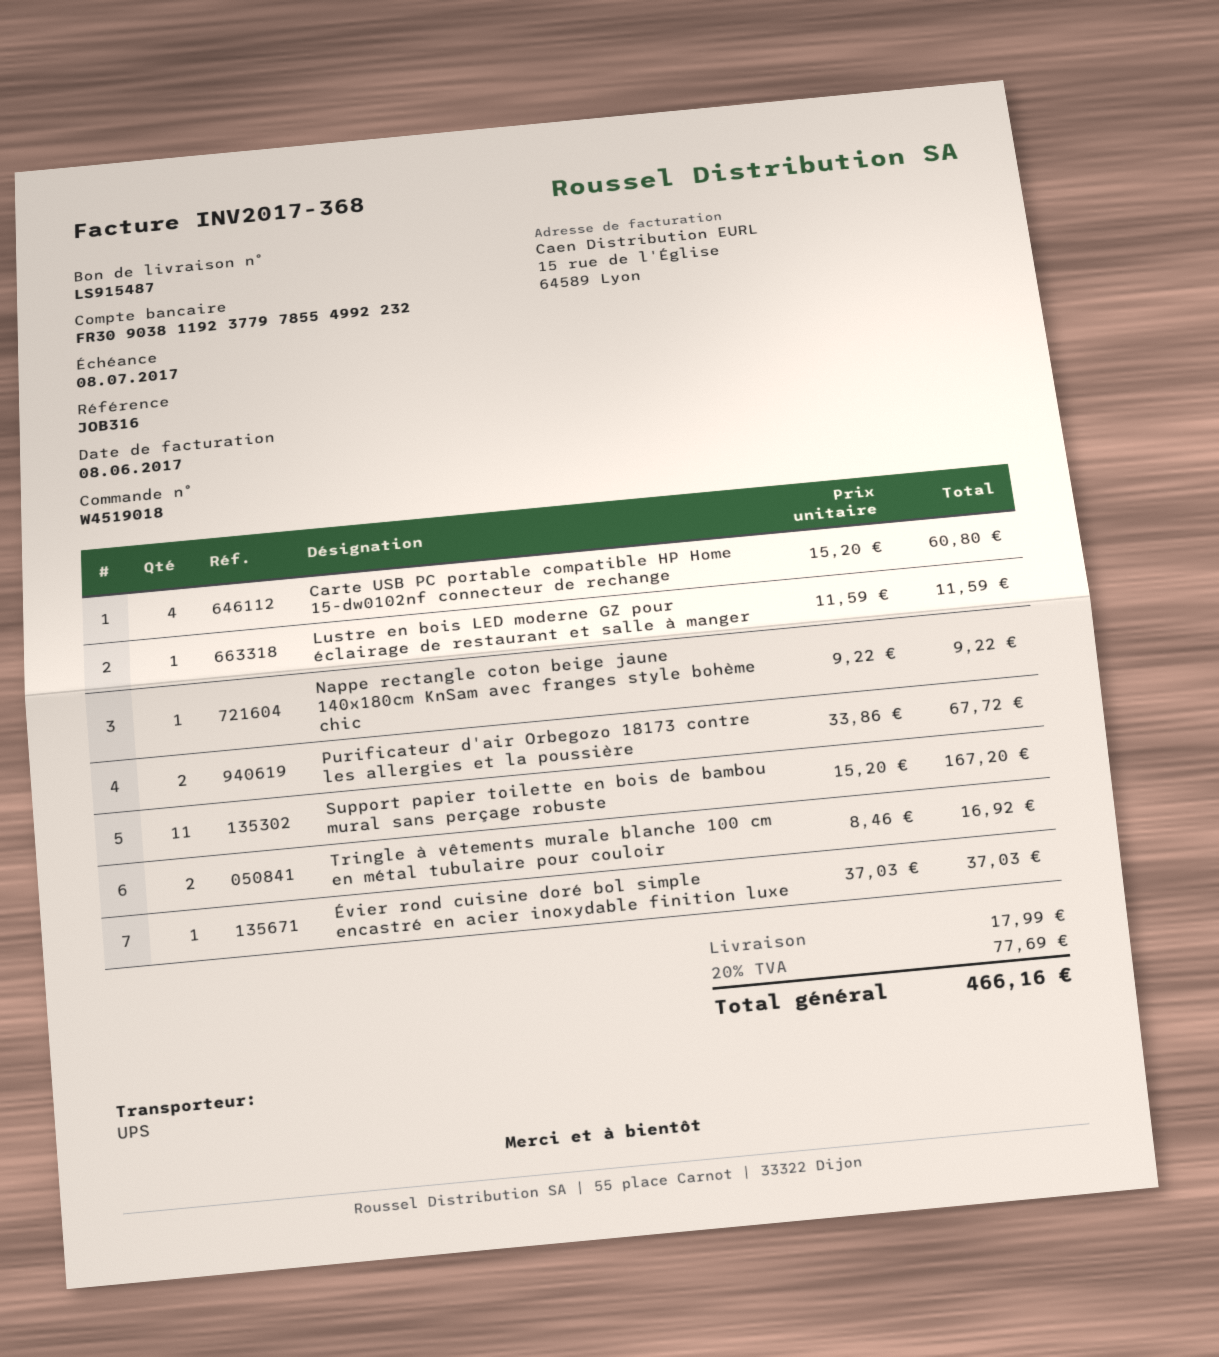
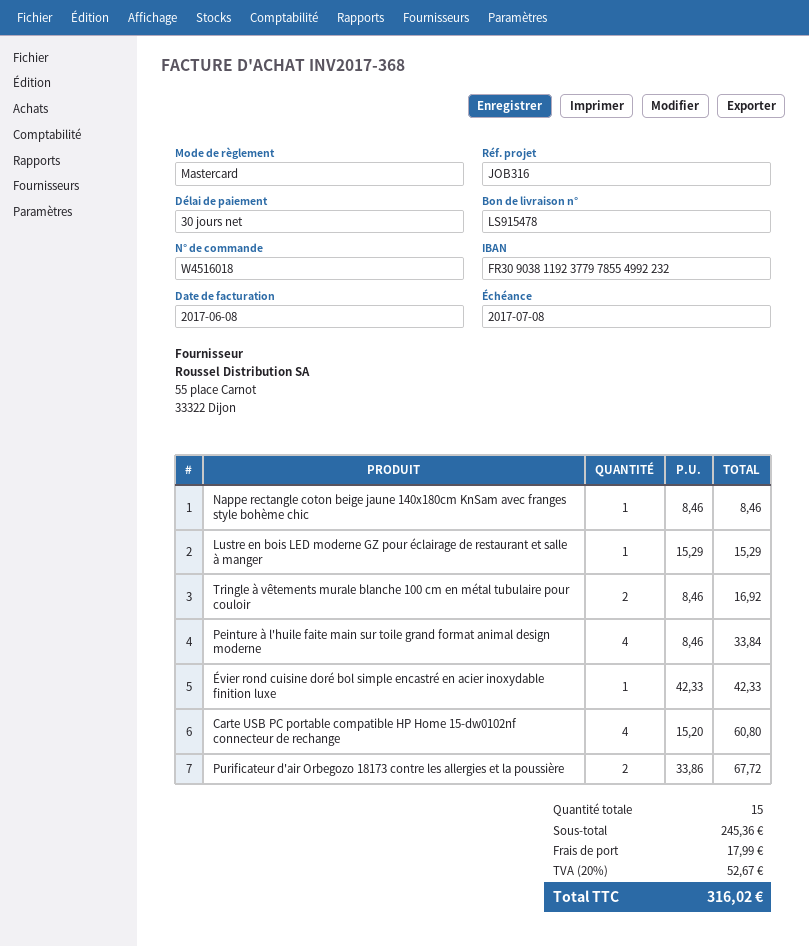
order number: W4519018 -> W4516018
delivery note number: LS915487 -> LS915478
Lustre en bois LED moderne GZ pour éclairage de restaurant et salle à manger: 1 x 11.59 = 11.59 -> 1 x 15.29 = 15.29
Nappe rectangle coton beige jaune 140x180cm KnSam avec franges style bohème chic: 1 x 9.22 = 9.22 -> 1 x 8.46 = 8.46
Support papier toilette en bois de bambou mural sans perçage robuste: 11 x 15.20 = 167.20 -> none
Évier rond cuisine doré bol simple encastré en acier inoxydable finition luxe: 1 x 37.03 = 37.03 -> 1 x 42.33 = 42.33
Peinture à l'huile faite main sur toile grand format animal design moderne: none -> 4 x 8.46 = 33.84
tax: 20% = 77.69 -> 20% = 52.67
total: 466.16 -> 316.02

